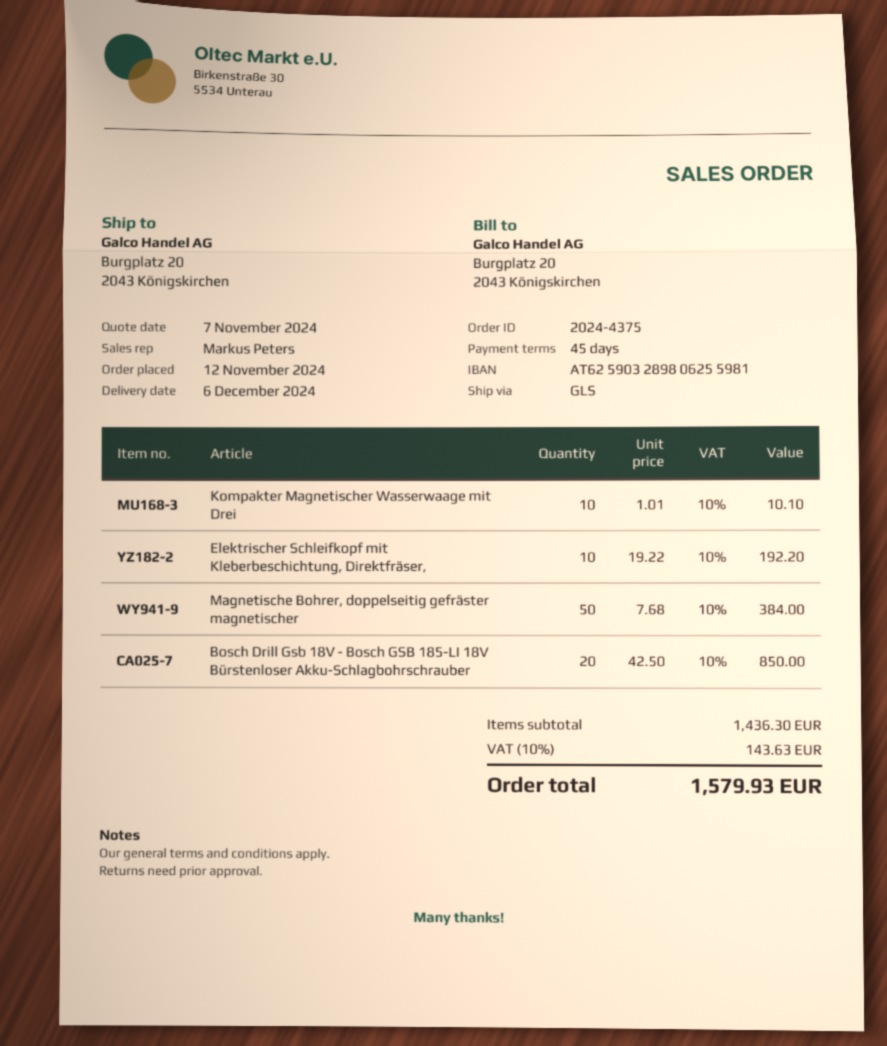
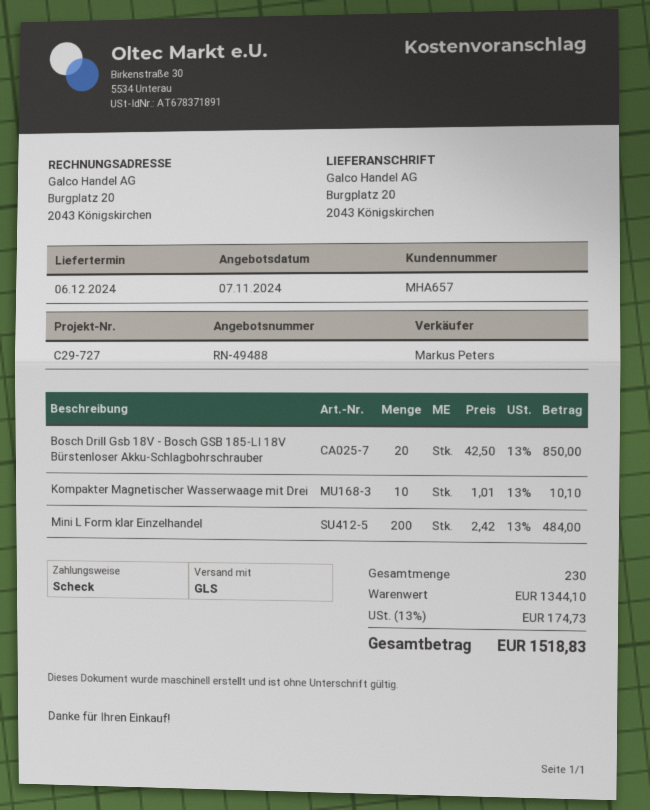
Elektrischer Schleifkopf mit Kleberbeschichtung, Direktfräser,: 10 x 19.22 = 192.20 -> none
Magnetische Bohrer, doppelseitig gefräster magnetischer: 50 x 7.68 = 384.00 -> none
Mini L Form klar Einzelhandel: none -> 200 x 2.42 = 484.00
subtotal: 1436.30 -> 1344.10
tax: 10% = 143.63 -> 13% = 174.73
total: 1579.93 -> 1518.83

